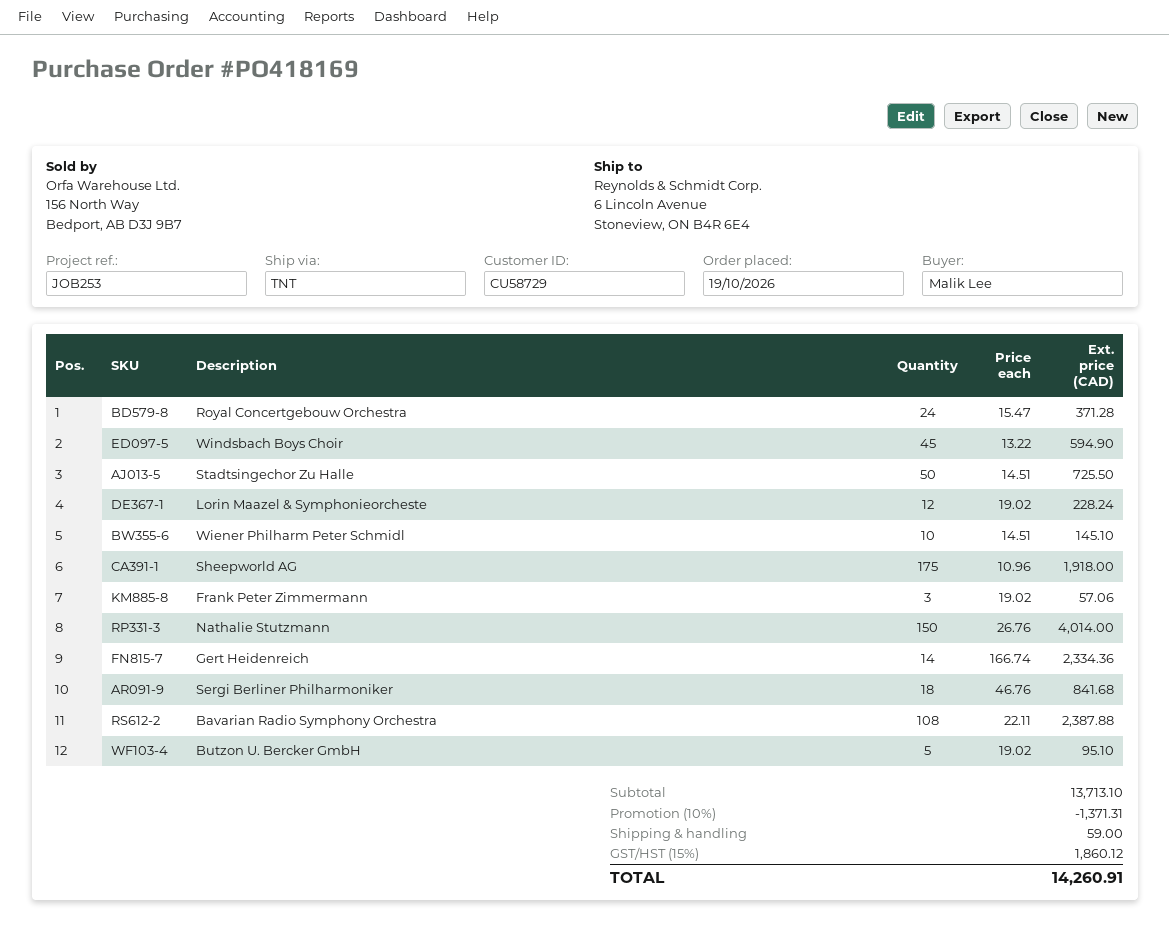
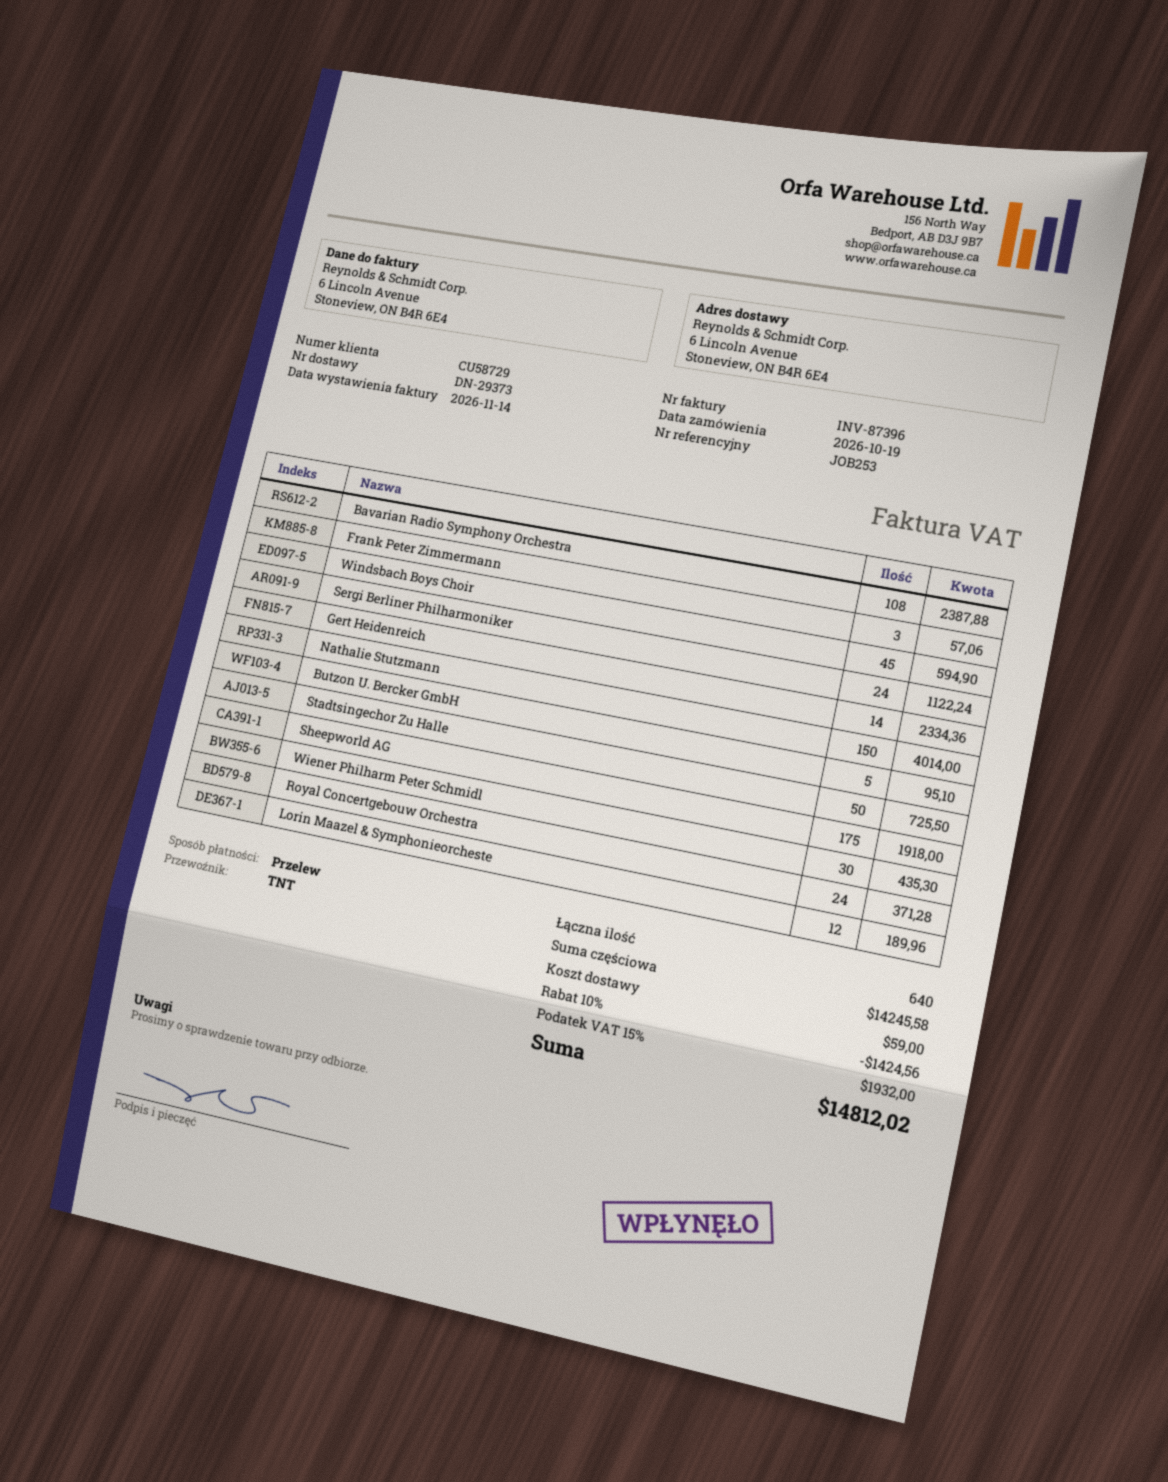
Lorin Maazel & Symphonieorcheste: 12 for 228.24 -> 12 for 189.96
Wiener Philharm Peter Schmidl: 10 for 145.10 -> 30 for 435.30
Sergi Berliner Philharmoniker: 18 for 841.68 -> 24 for 1122.24
subtotal: 13713.10 -> 14245.58
discount: 10% = 1371.31 -> 10% = 1424.56
tax: 15% = 1860.12 -> 15% = 1932.00
total: 14260.91 -> 14812.02

